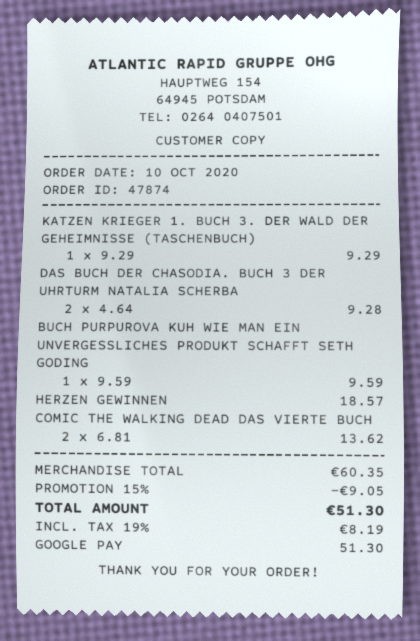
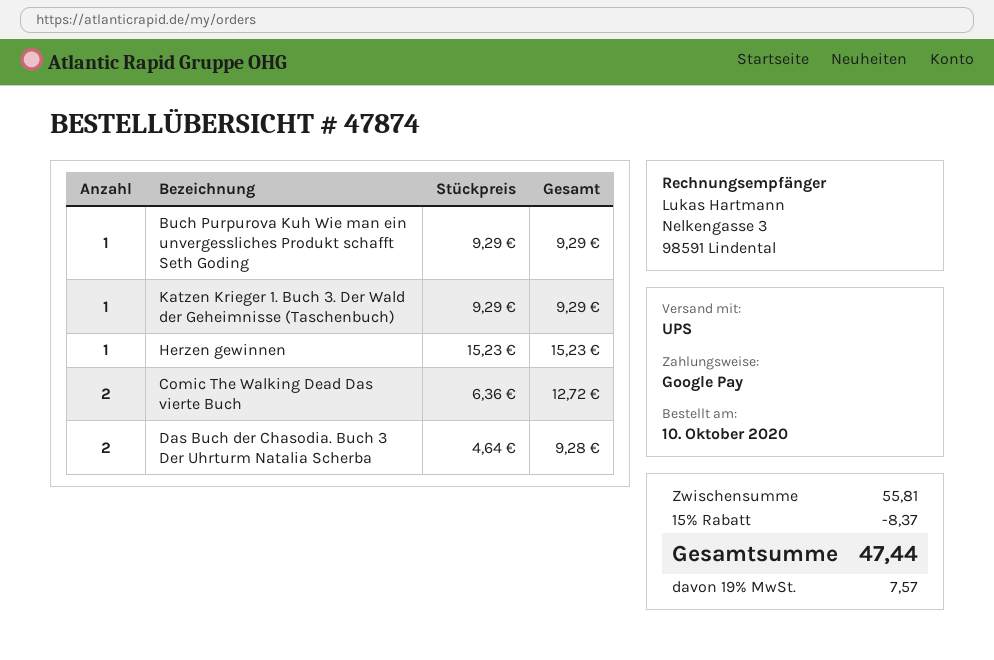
BUCH PURPUROVA KUH WIE MAN EIN UNVERGESSLICHES PRODUKT SCHAFFT SETH GODING: 1 x 9.59 = 9.59 -> 1 x 9.29 = 9.29
HERZEN GEWINNEN: 1 x 18.57 = 18.57 -> 1 x 15.23 = 15.23
COMIC THE WALKING DEAD DAS VIERTE BUCH: 2 x 6.81 = 13.62 -> 2 x 6.36 = 12.72
subtotal: 60.35 -> 55.81
discount: 15% = 9.05 -> 15% = 8.37
tax: 19% = 8.19 -> 19% = 7.57
total: 51.30 -> 47.44

